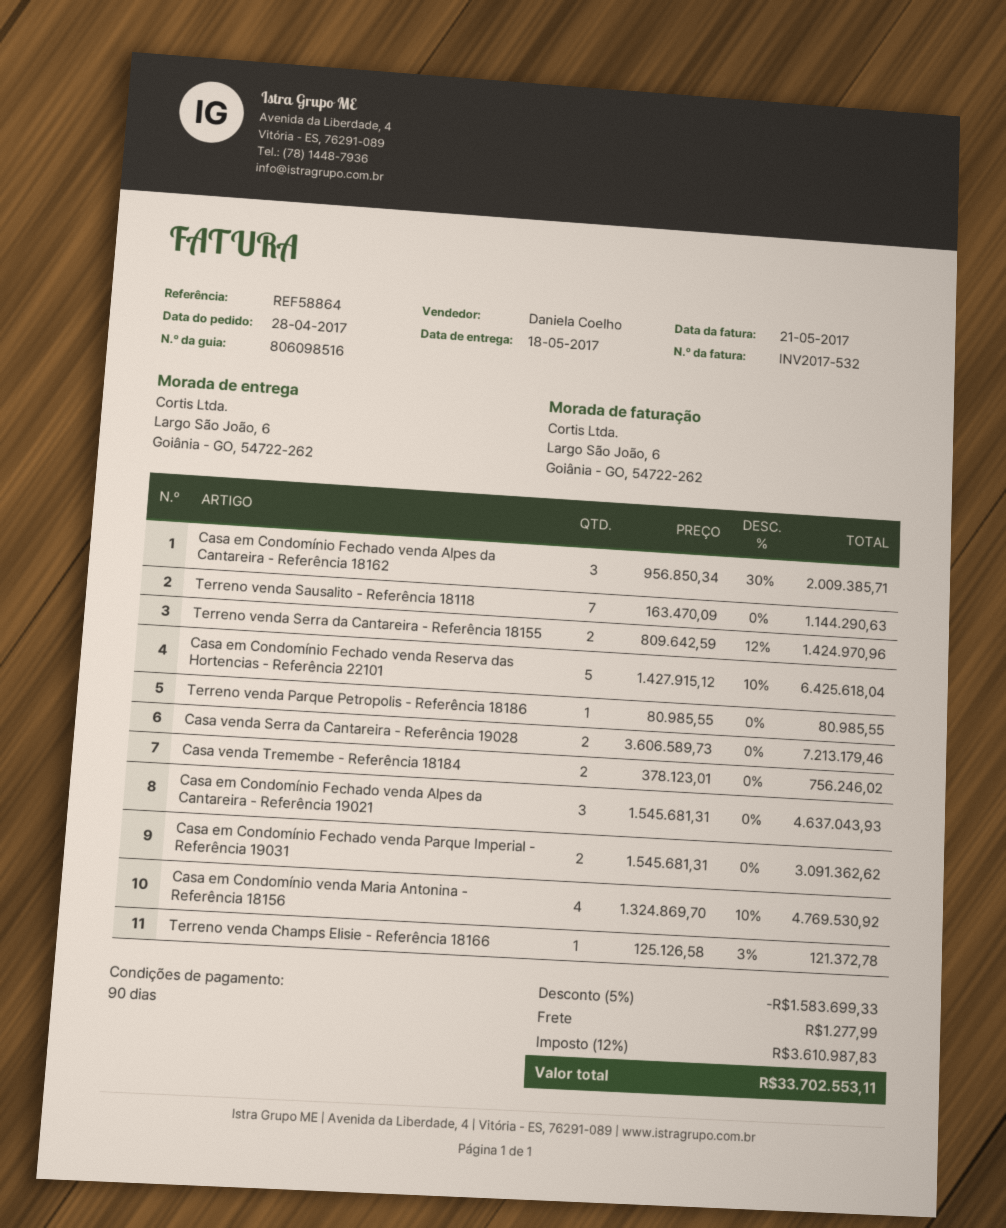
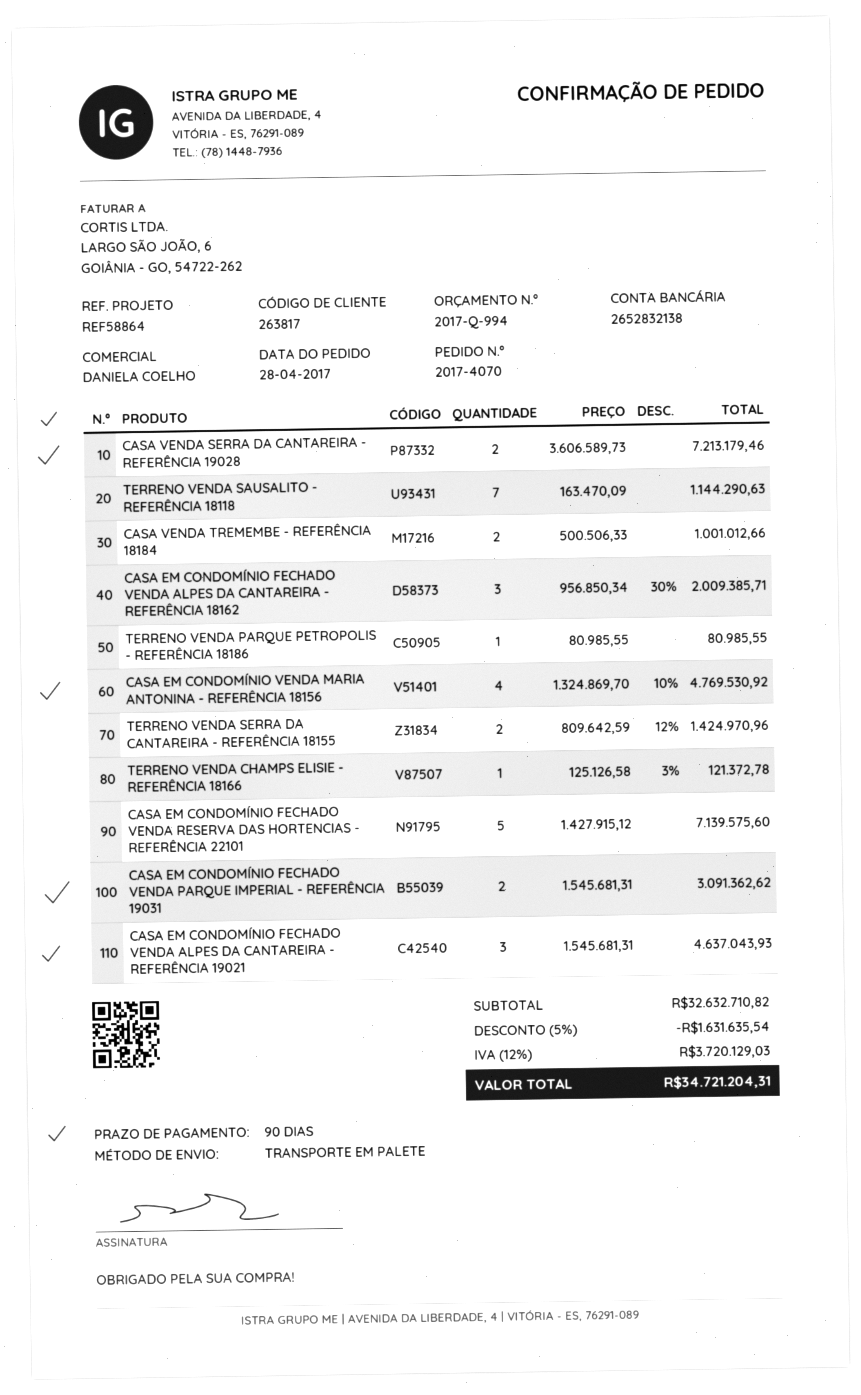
Casa em Condomínio Fechado venda Reserva das Hortencias - Referência 22101: 5 x 1427915.12 - 10% = 6425618.04 -> 5 x 1427915.12 = 7139575.60
Casa venda Tremembe - Referência 18184: 2 x 378123.01 = 756246.02 -> 2 x 500506.33 = 1001012.66
discount: 5% = 1583699.33 -> 5% = 1631635.54
shipping: 1277.99 -> none
tax: 12% = 3610987.83 -> 12% = 3720129.03
total: 33702553.11 -> 34721204.31

